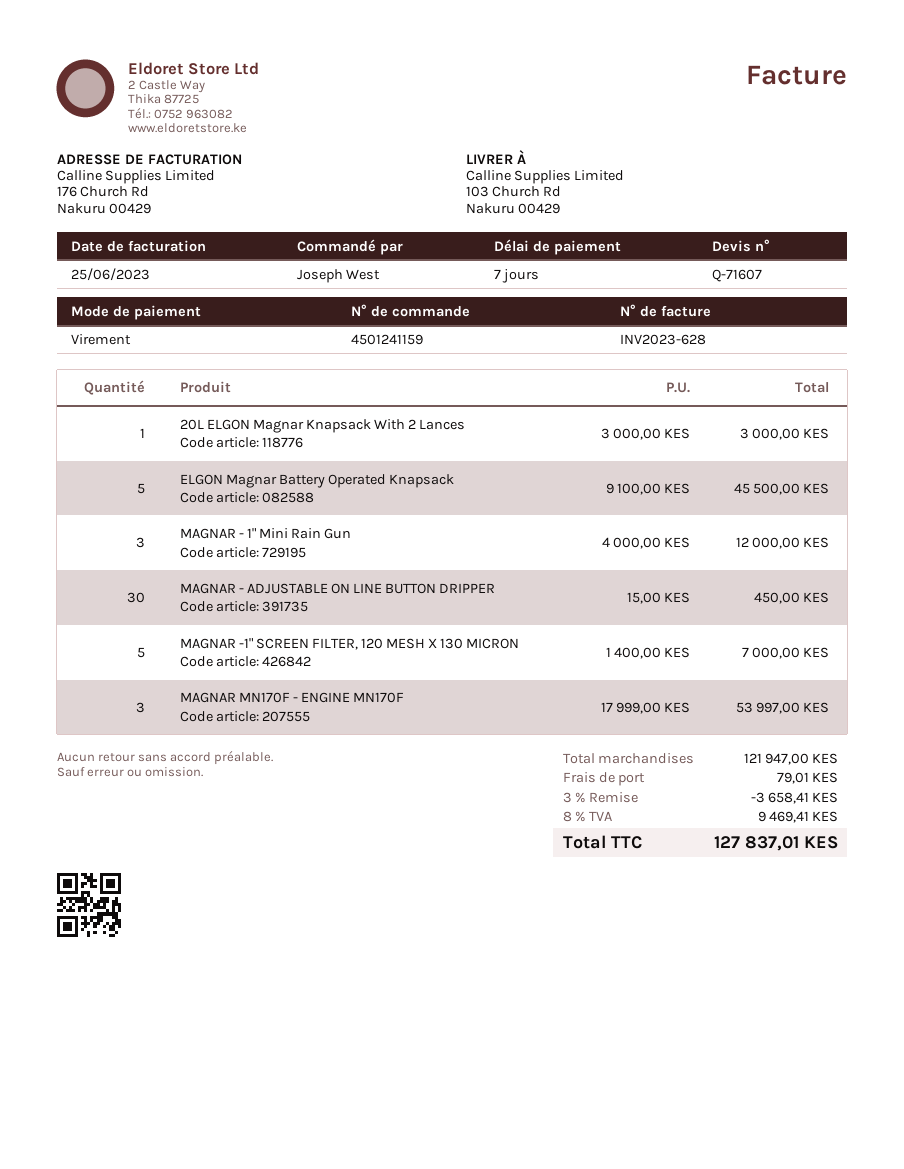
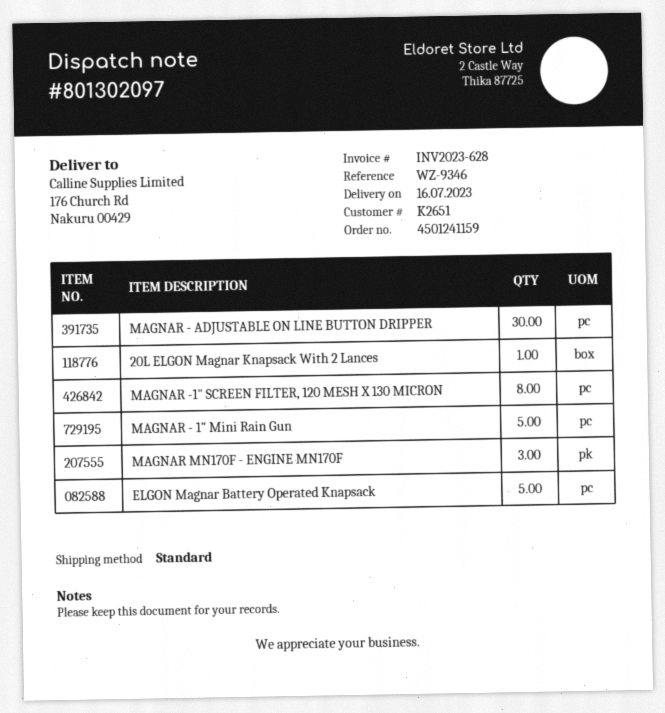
ship to: 103 Church Rd, Nakuru 00429 -> 176 Church Rd, Nakuru 00429
MAGNAR - 1" Mini Rain Gun: 3 -> 5
MAGNAR -1" SCREEN FILTER, 120 MESH X 130 MICRON: 5 -> 8

